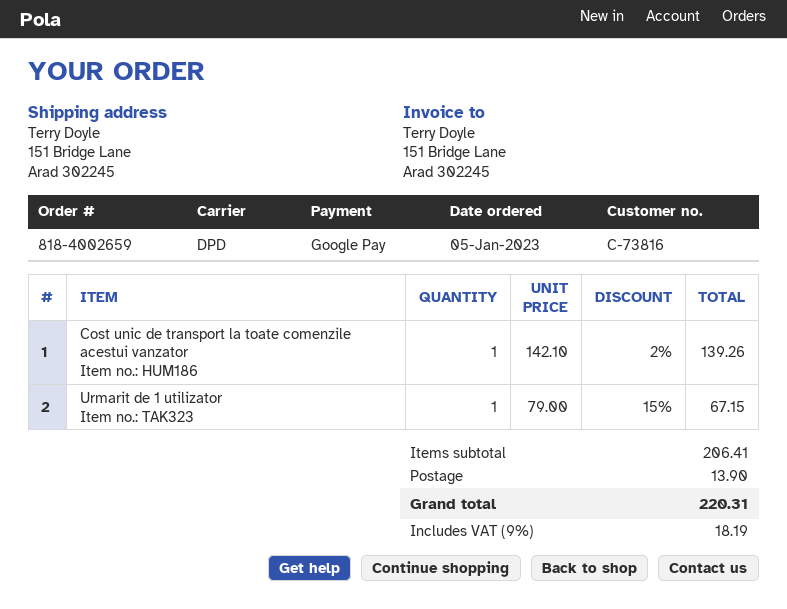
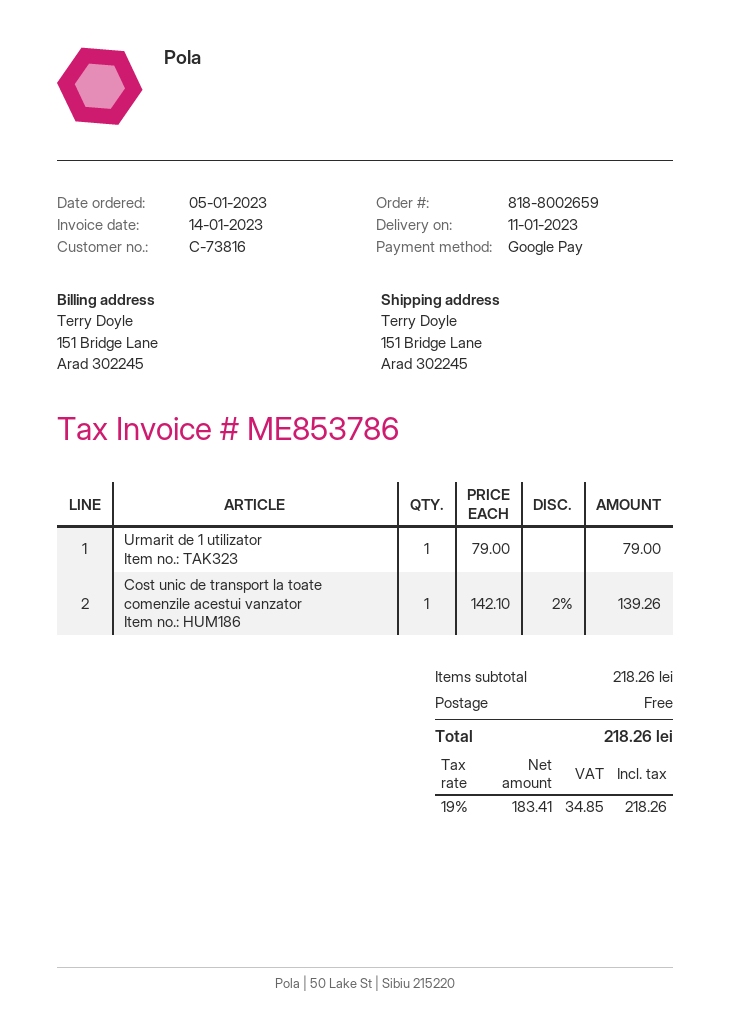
order number: 818-4002659 -> 818-8002659
Urmarit de 1 utilizator: 1 x 79.00 - 15% = 67.15 -> 1 x 79.00 = 79.00
subtotal: 206.41 -> 218.26
shipping: 13.90 -> 0.00
tax: 9% = 18.19 -> 19% = 34.85
total: 220.31 -> 218.26

